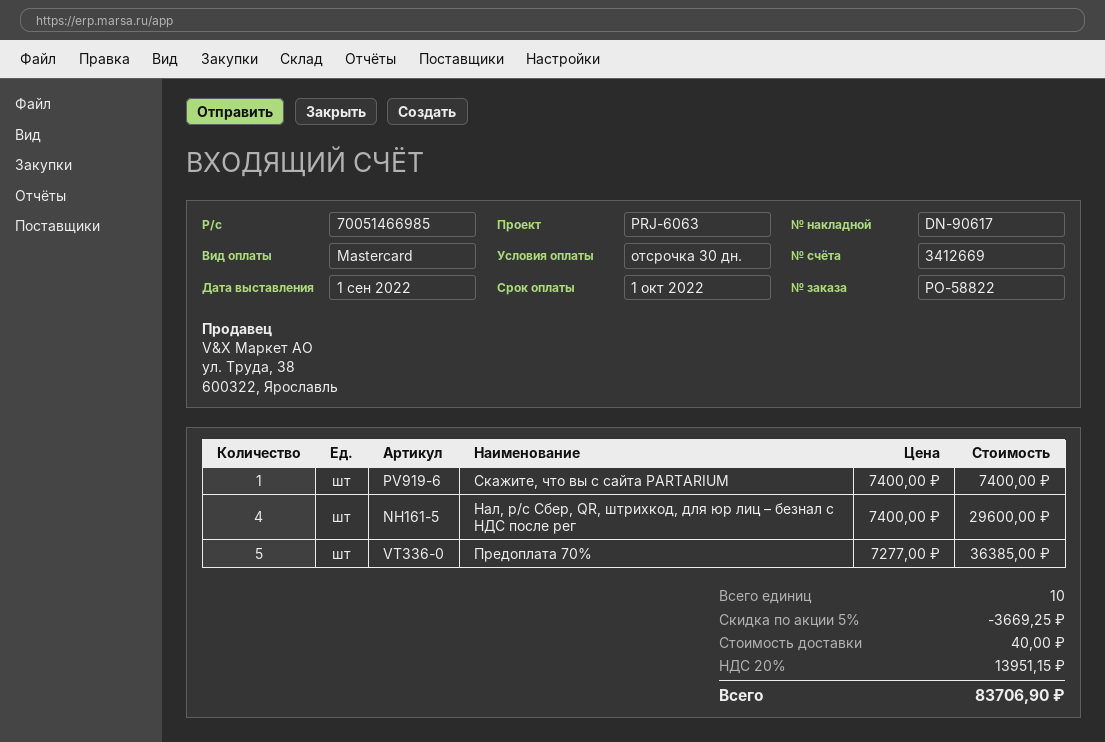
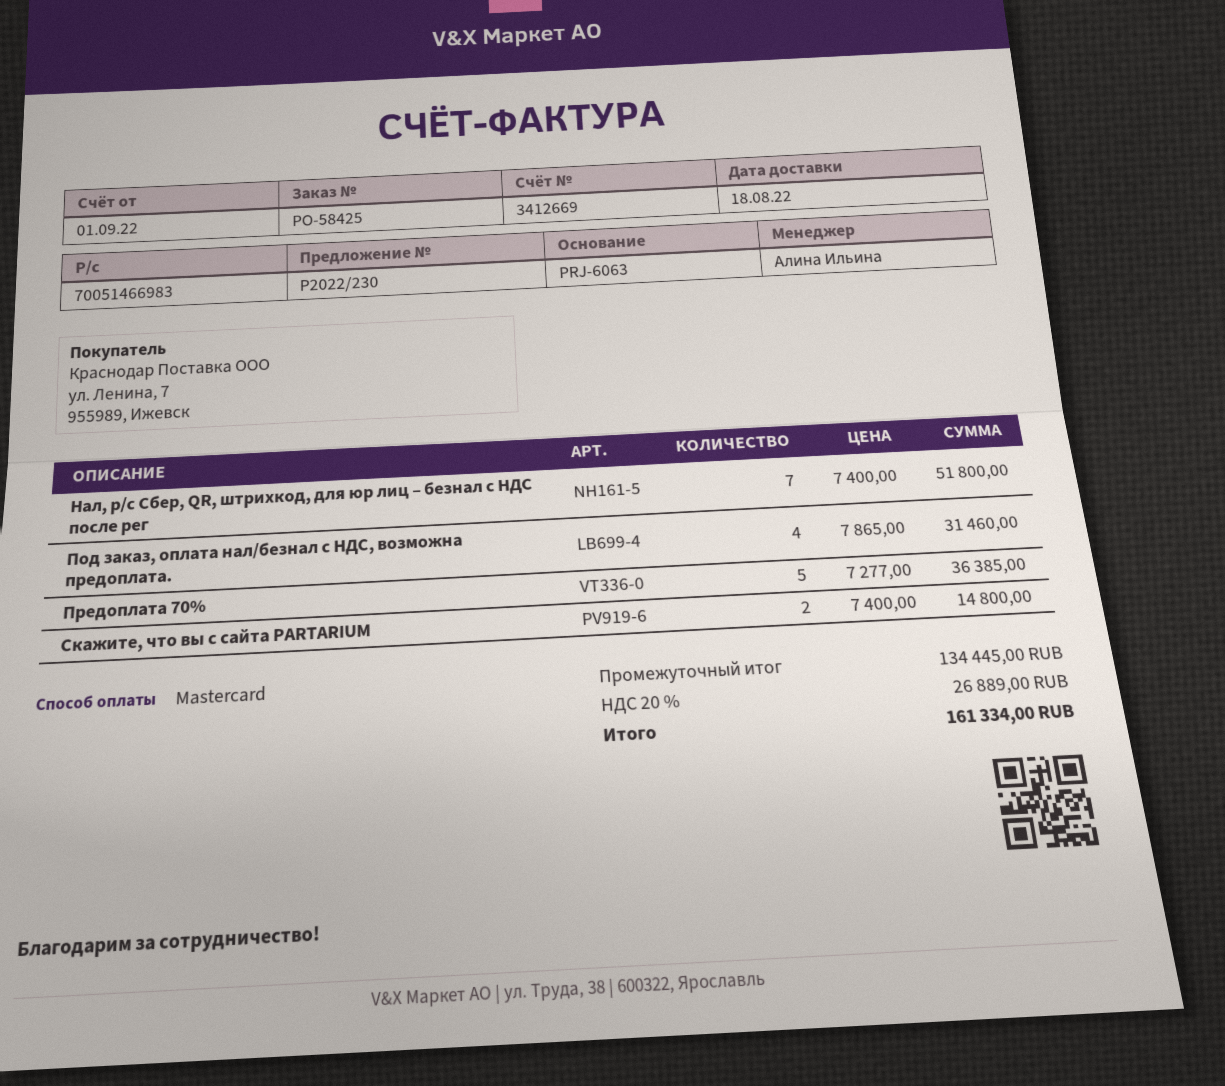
order number: PO-58822 -> PO-58425
bank account: 70051466985 -> 70051466983
Скажите, что вы с сайта PARTARIUM: 1 x 7400.00 = 7400.00 -> 2 x 7400.00 = 14800.00
Нал, р/с Сбер, QR, штрихкод, для юр лиц – безнал с НДС после рег: 4 x 7400.00 = 29600.00 -> 7 x 7400.00 = 51800.00
Под заказ, оплата нал/безнал с НДС, возможна предоплата.: none -> 4 x 7865.00 = 31460.00
discount: 5% = 3669.25 -> none
shipping: 40.00 -> none
tax: 20% = 13951.15 -> 20% = 26889.00
total: 83706.90 -> 161334.00

